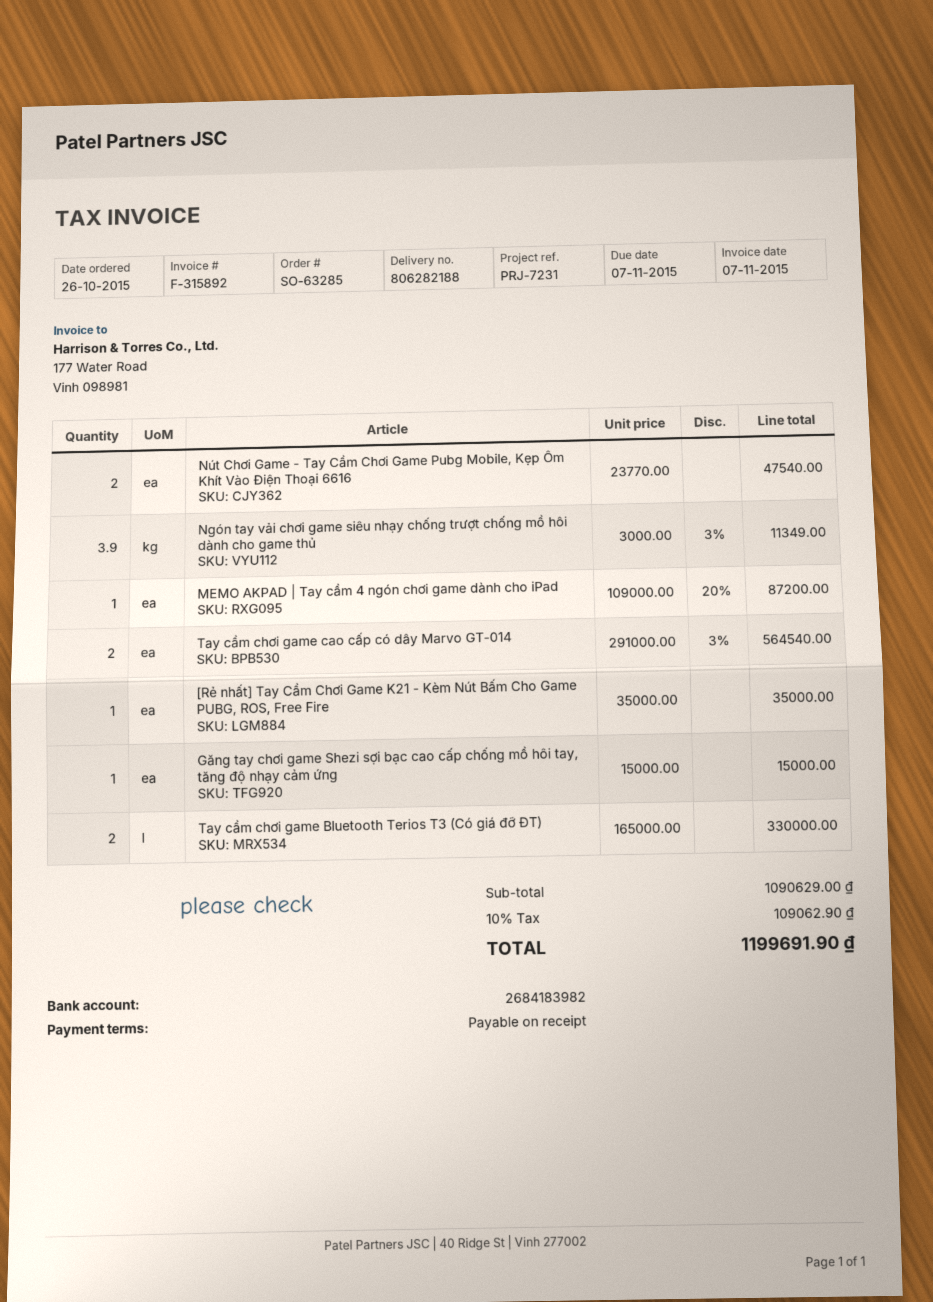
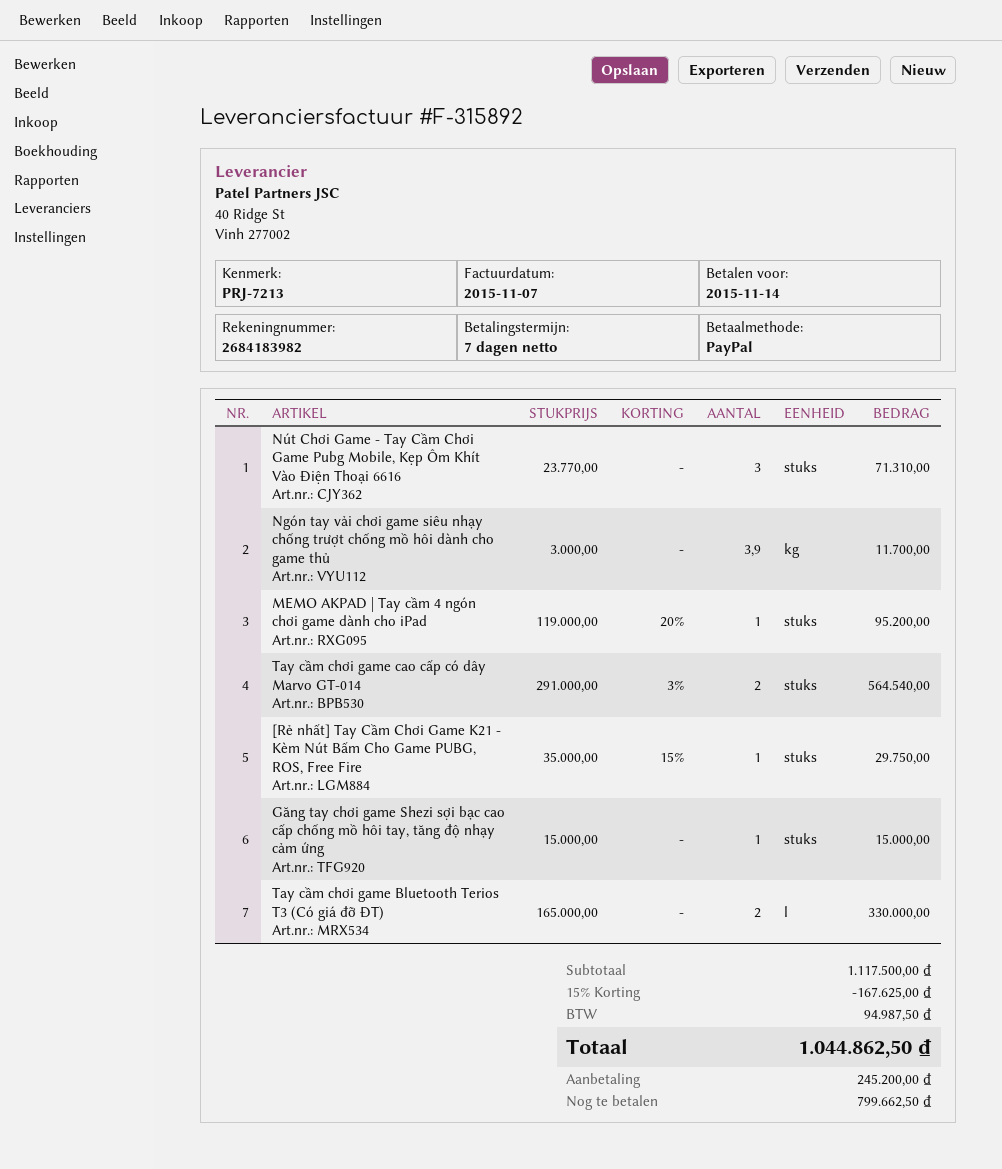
payment terms: on receipt -> 7 days
due date: 2015-11-07 -> 2015-11-14
reference: PRJ-7231 -> PRJ-7213
Nút Chơi Game - Tay Cầm Chơi Game Pubg Mobile, Kẹp Ôm Khít Vào Điện Thoại 6616: 2 x 23770.00 = 47540.00 -> 3 x 23770.00 = 71310.00
Ngón tay vải chơi game siêu nhạy chống trượt chống mồ hôi dành cho game thủ: 3.9 x 3000.00 - 3% = 11349.00 -> 3.9 x 3000.00 = 11700.00
MEMO AKPAD | Tay cầm 4 ngón chơi game dành cho iPad: 1 x 109000.00 - 20% = 87200.00 -> 1 x 119000.00 - 20% = 95200.00
[Rẻ nhất] Tay Cầm Chơi Game K21 - Kèm Nút Bấm Cho Game PUBG, ROS, Free Fire: 1 x 35000.00 = 35000.00 -> 1 x 35000.00 - 15% = 29750.00
subtotal: 1090629.00 -> 1117500.00
discount: none -> 15% = 167625.00
tax: 109062.90 -> 94987.50
total: 1199691.90 -> 1044862.50

